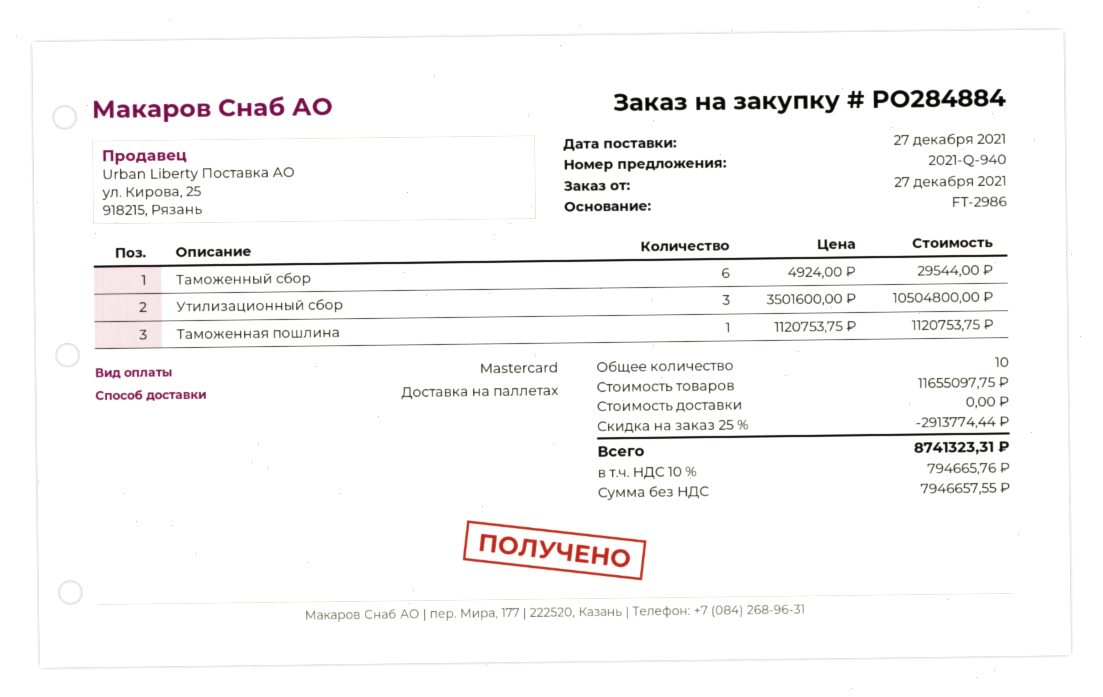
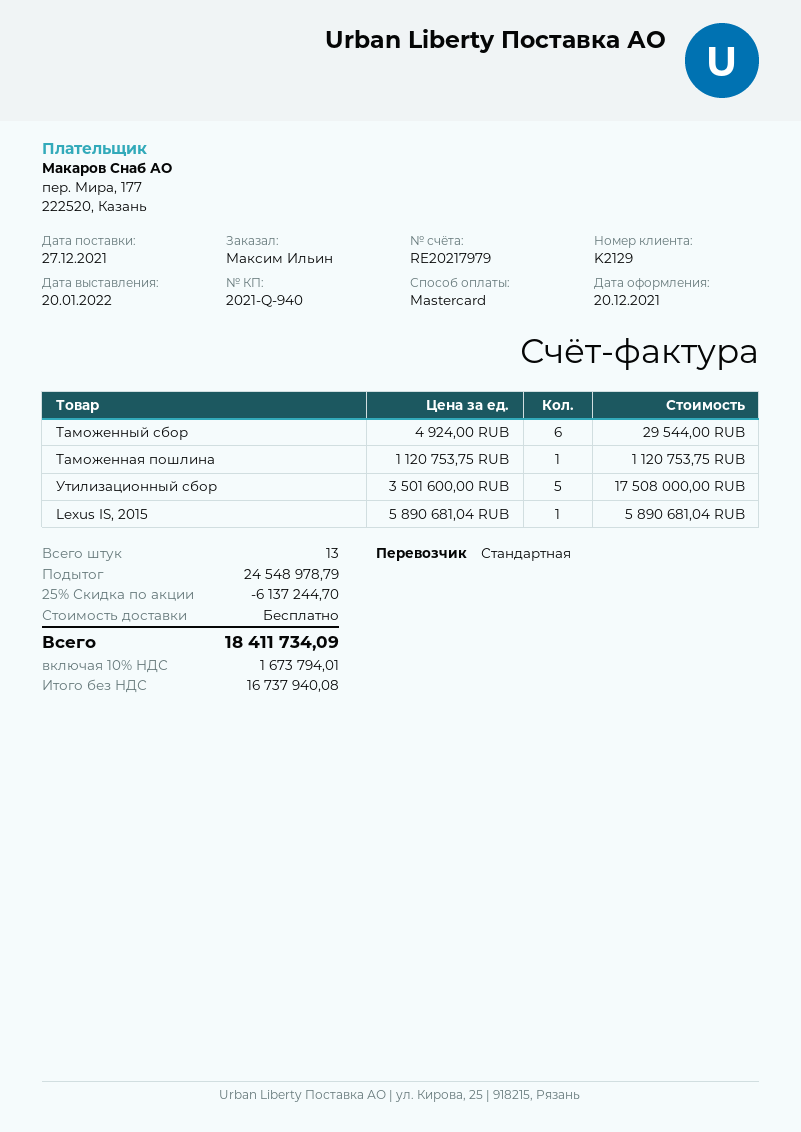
order date: 2021-12-27 -> 2021-12-20
shipping method: pallet freight -> standard
Утилизационный сбор: 3 x 3501600.00 = 10504800.00 -> 5 x 3501600.00 = 17508000.00
Lexus IS, 2015: none -> 1 x 5890681.04 = 5890681.04
total quantity: 10 -> 13
subtotal: 11655097.75 -> 24548978.79
discount: 25% = 2913774.44 -> 25% = 6137244.70
net: 7946657.55 -> 16737940.08
tax: 10% = 794665.76 -> 10% = 1673794.01
total: 8741323.31 -> 18411734.09

